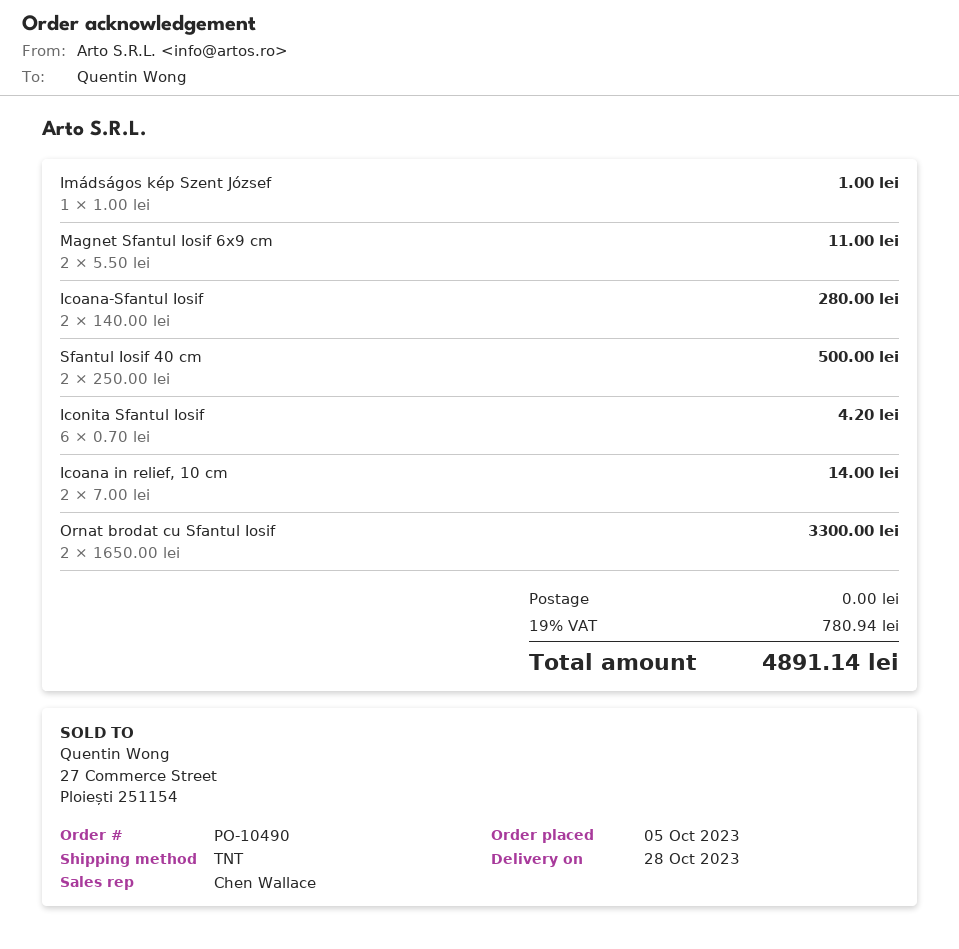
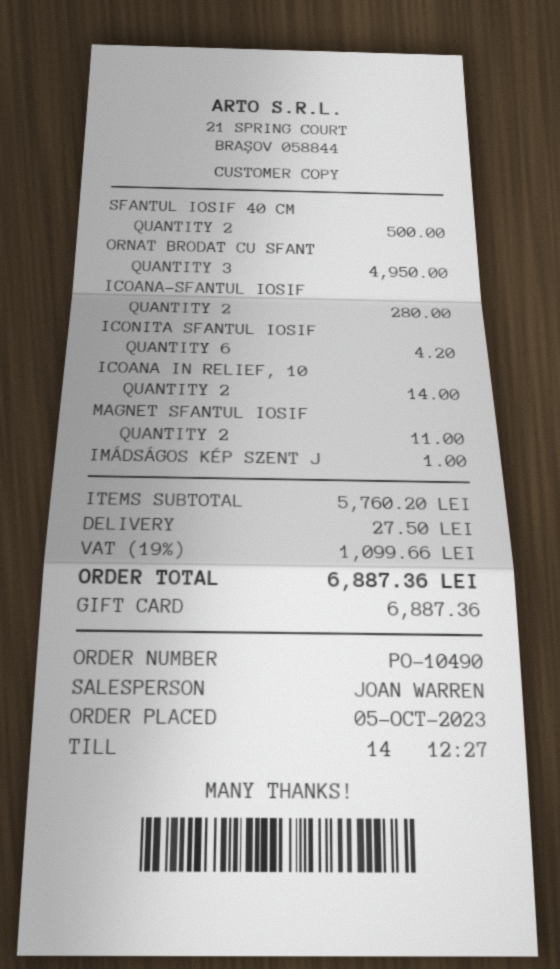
sales rep: Chen Wallace -> JOAN WARREN
Ornat brodat cu Sfantul Iosif: 2 for 3300.00 -> 3 for 4950.00
shipping: 0.00 -> 27.50
tax: 19% = 780.94 -> 19% = 1099.66
total: 4891.14 -> 6887.36

